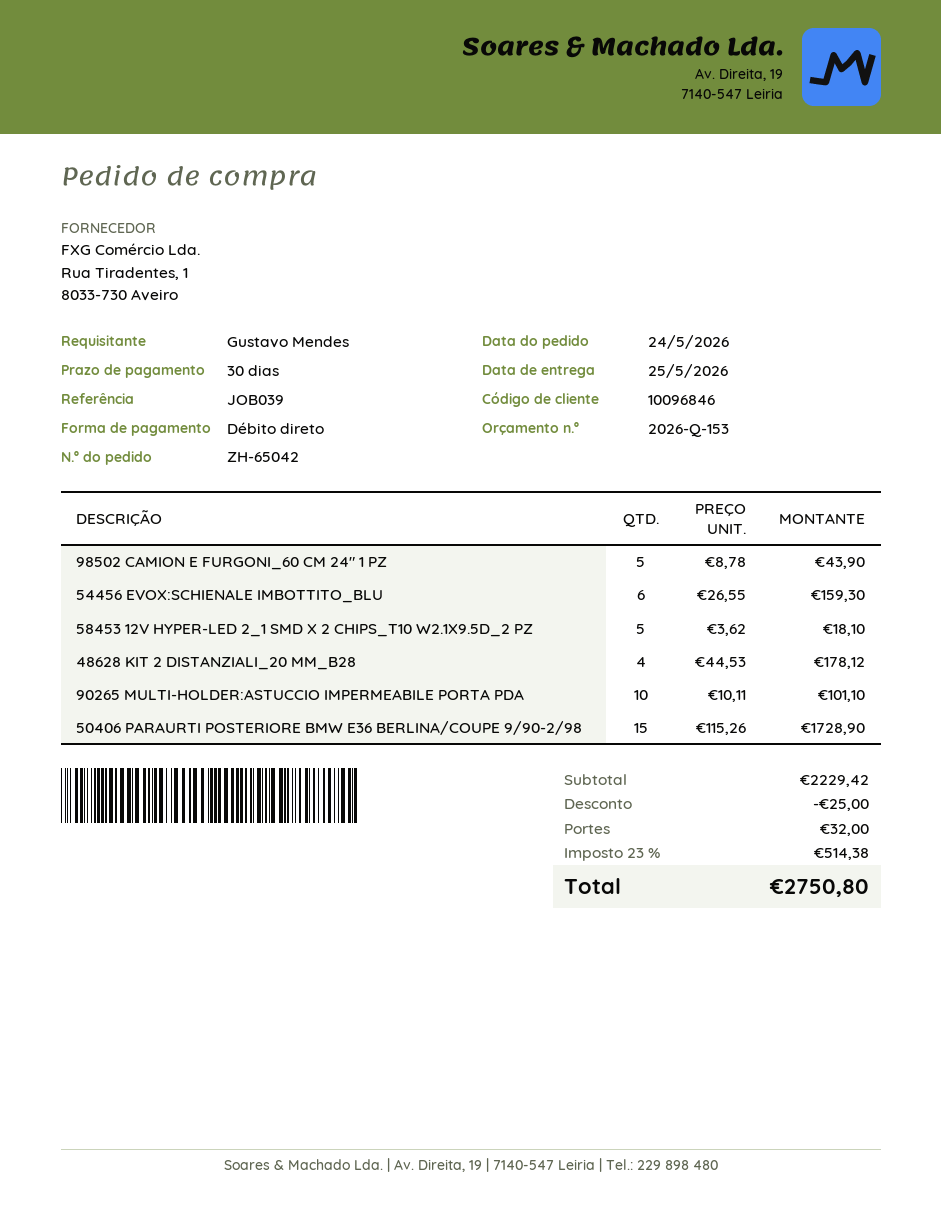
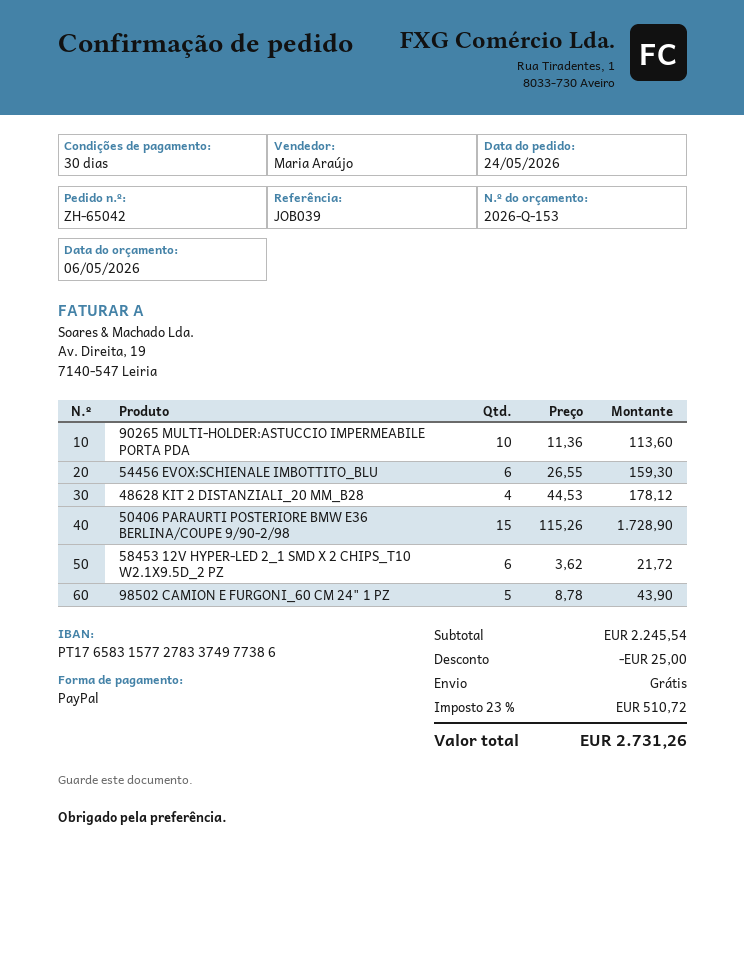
payment method: direct debit -> PayPal
58453 12V HYPER-LED 2_1 SMD X 2 CHIPS_T10 W2.1X9.5D_2 PZ: 5 x 3.62 = 18.10 -> 6 x 3.62 = 21.72
90265 MULTI-HOLDER:ASTUCCIO IMPERMEABILE PORTA PDA: 10 x 10.11 = 101.10 -> 10 x 11.36 = 113.60
subtotal: 2229.42 -> 2245.54
shipping: 32.00 -> 0.00
tax: 23% = 514.38 -> 23% = 510.72
total: 2750.80 -> 2731.26

